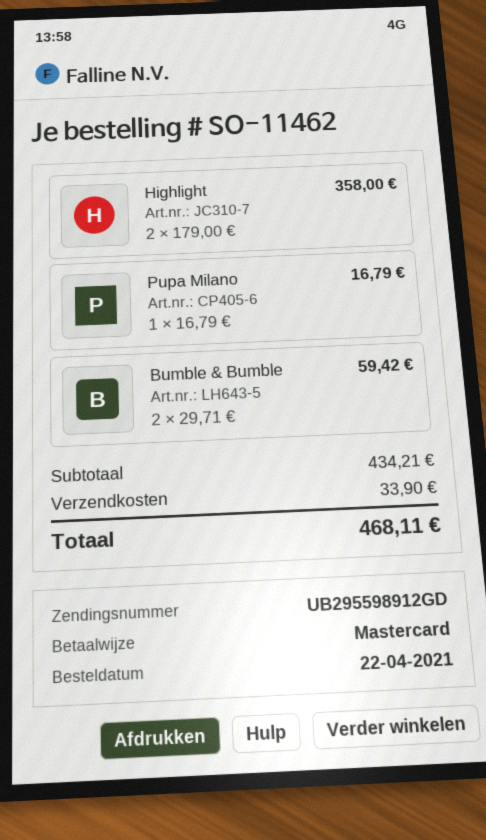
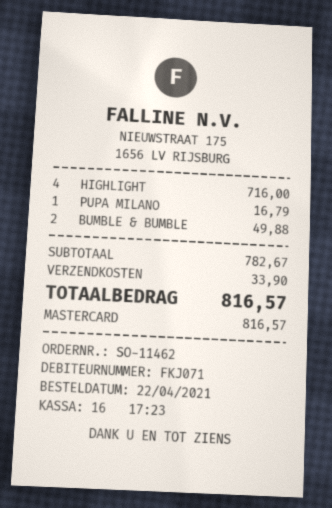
Highlight: 2 for 358.00 -> 4 for 716.00
Bumble & Bumble: 2 for 59.42 -> 2 for 49.88
subtotal: 434.21 -> 782.67
total: 468.11 -> 816.57

